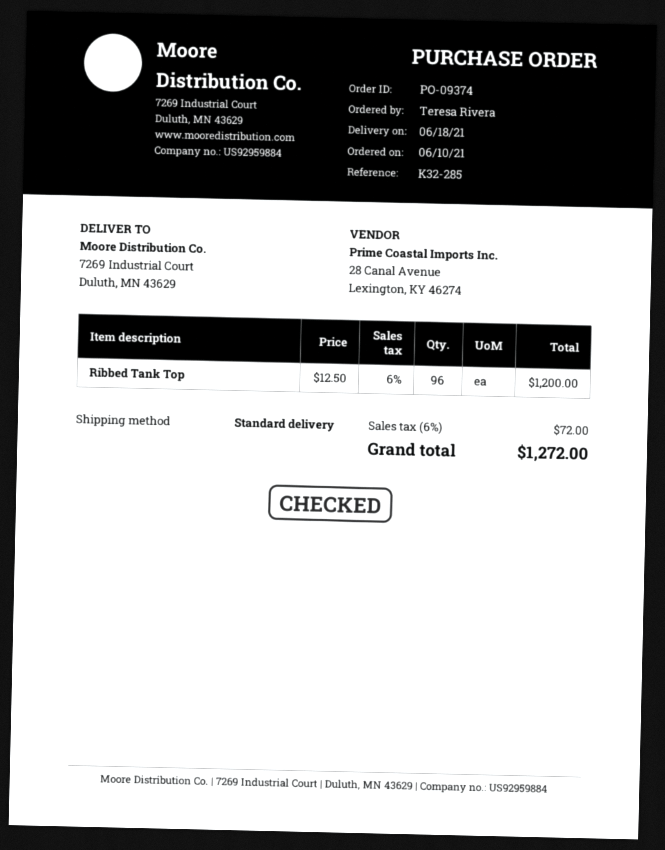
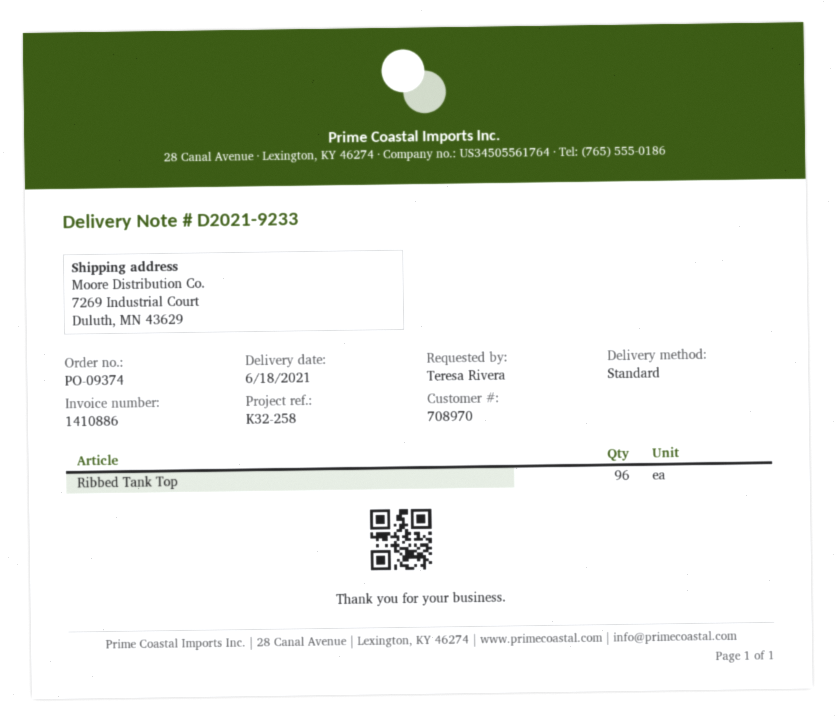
reference: K32-285 -> K32-258

